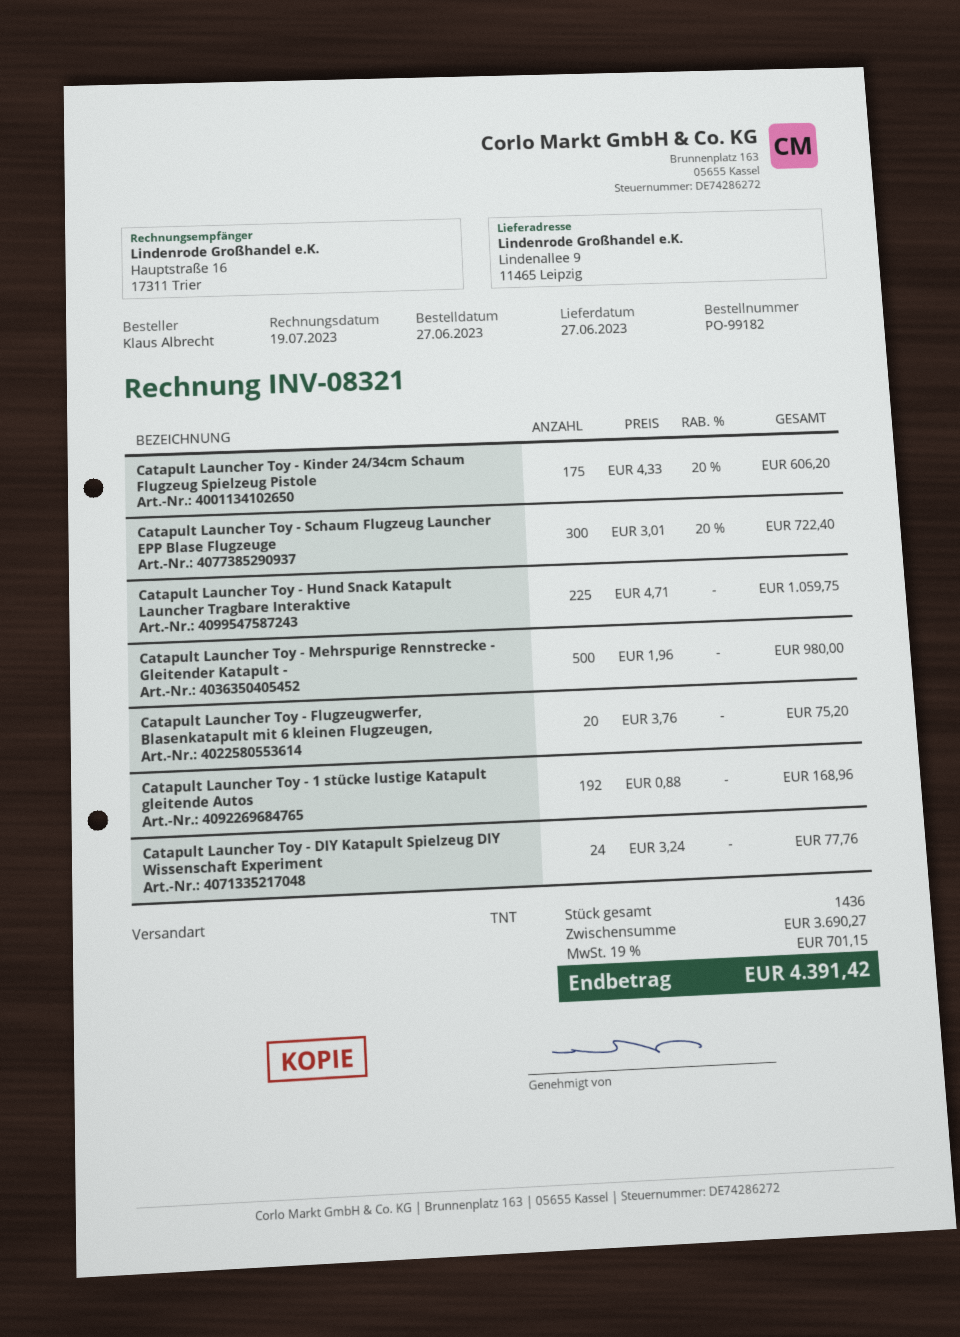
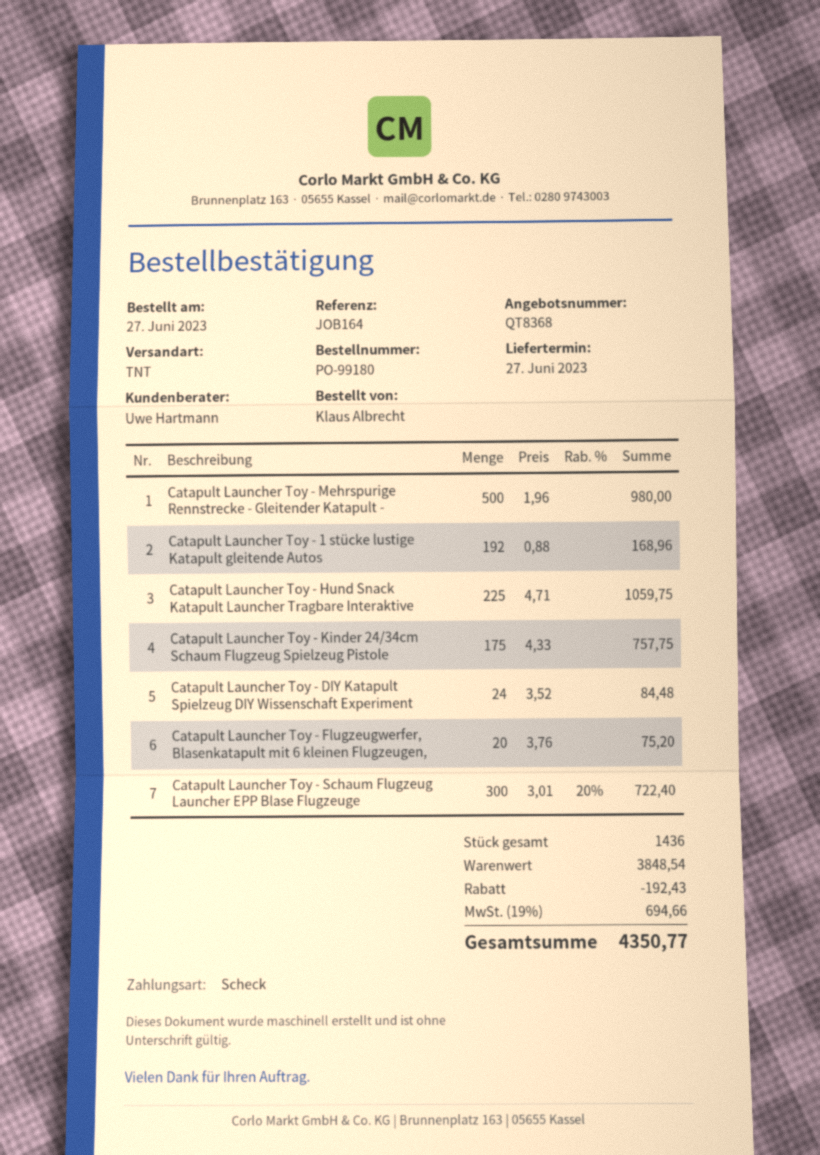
order number: PO-99182 -> PO-99180
Catapult Launcher Toy - Kinder 24/34cm Schaum Flugzeug Spielzeug Pistole: 175 x 4.33 - 20% = 606.20 -> 175 x 4.33 = 757.75
Catapult Launcher Toy - DIY Katapult Spielzeug DIY Wissenschaft Experiment: 24 x 3.24 = 77.76 -> 24 x 3.52 = 84.48
subtotal: 3690.27 -> 3848.54
discount: none -> 192.43
tax: 19% = 701.15 -> 19% = 694.66
total: 4391.42 -> 4350.77

